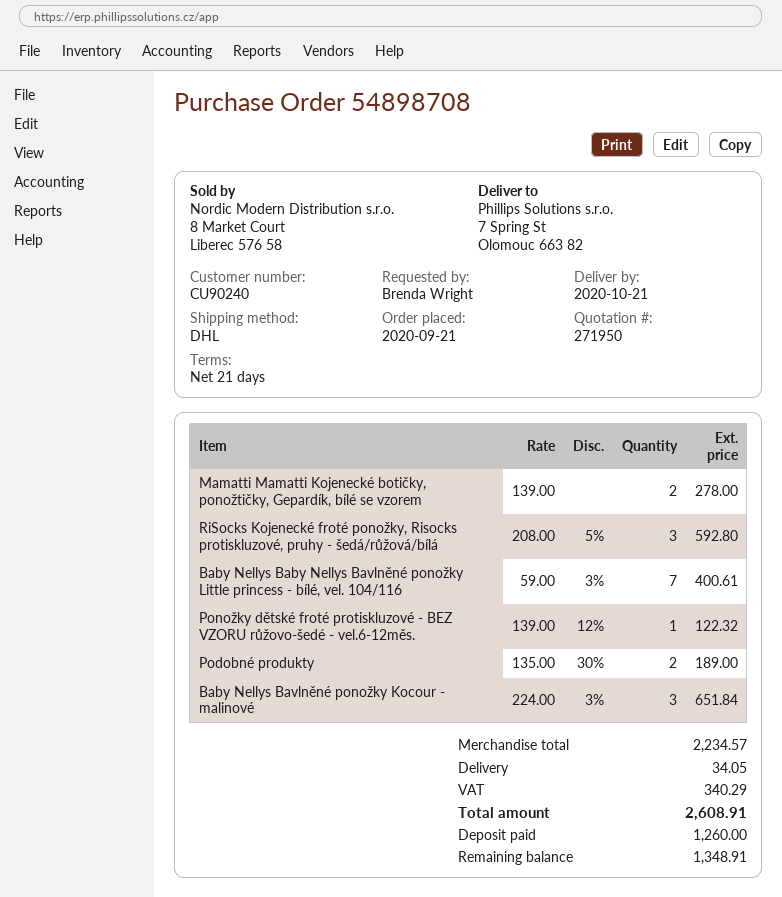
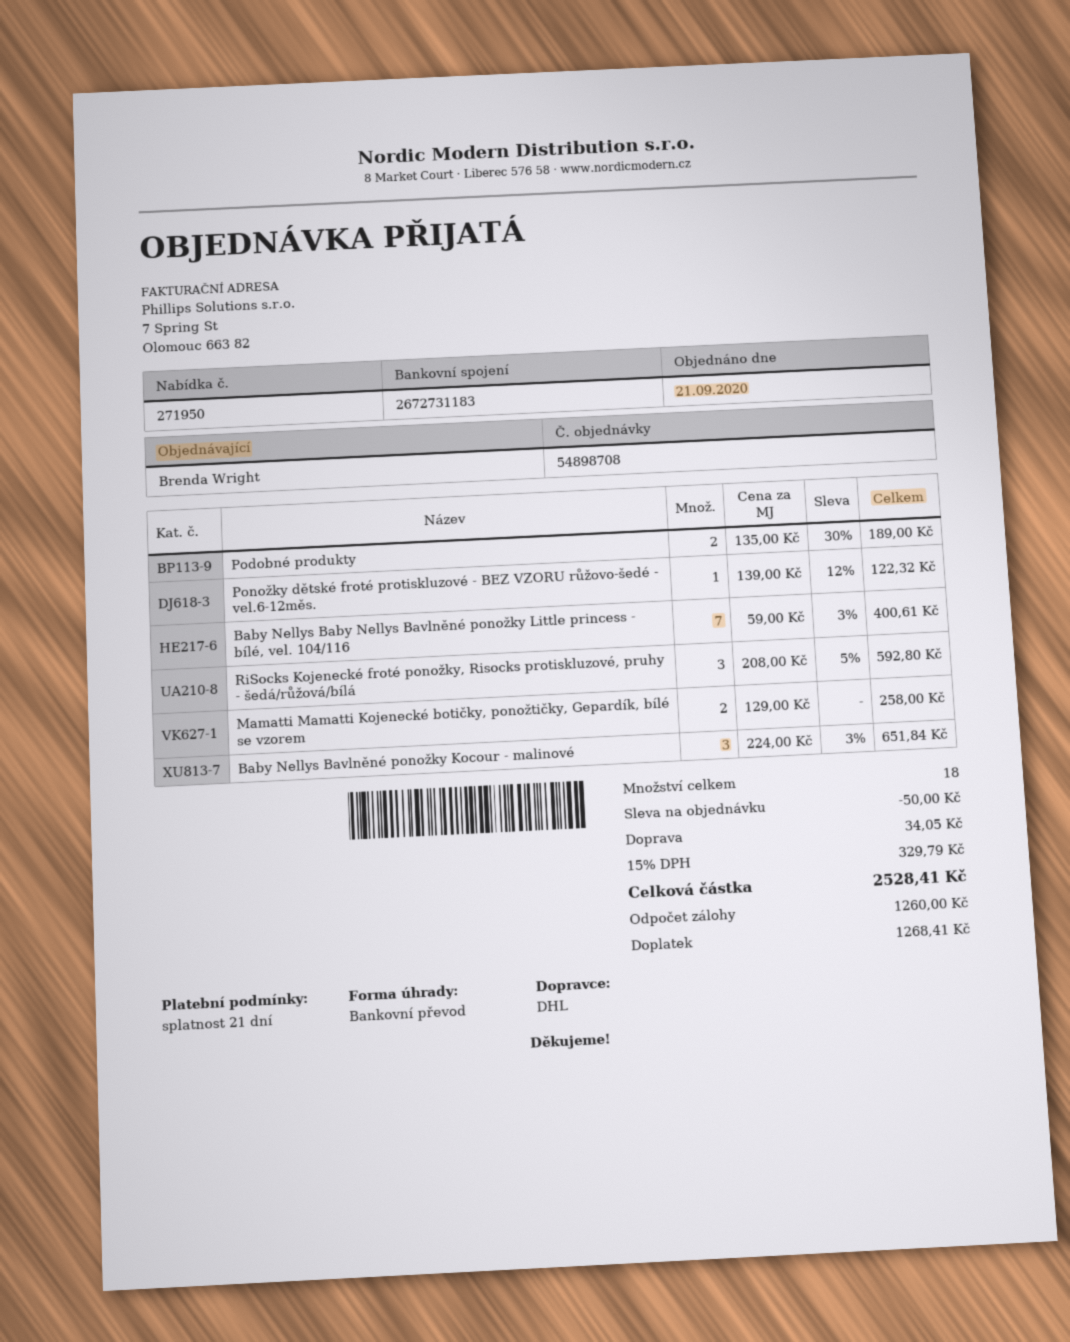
Mamatti Mamatti Kojenecké botičky, ponožtičky, Gepardík, bílé se vzorem: 2 x 139.00 = 278.00 -> 2 x 129.00 = 258.00
discount: none -> 50.00
tax: 340.29 -> 329.79
total: 2608.91 -> 2528.41
balance: 1348.91 -> 1268.41

